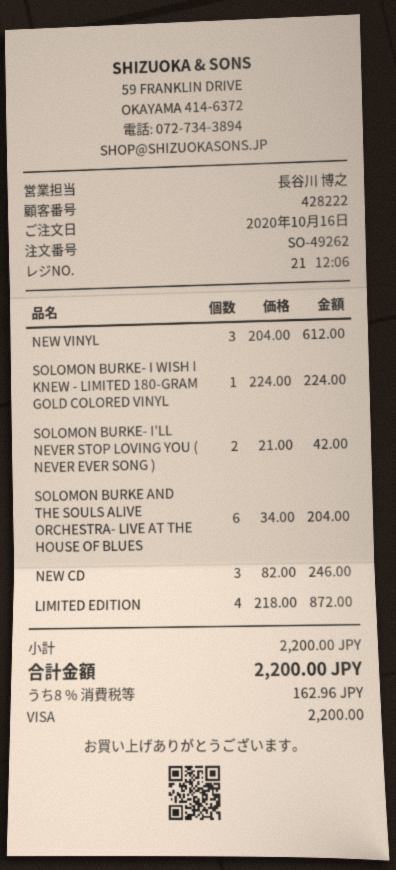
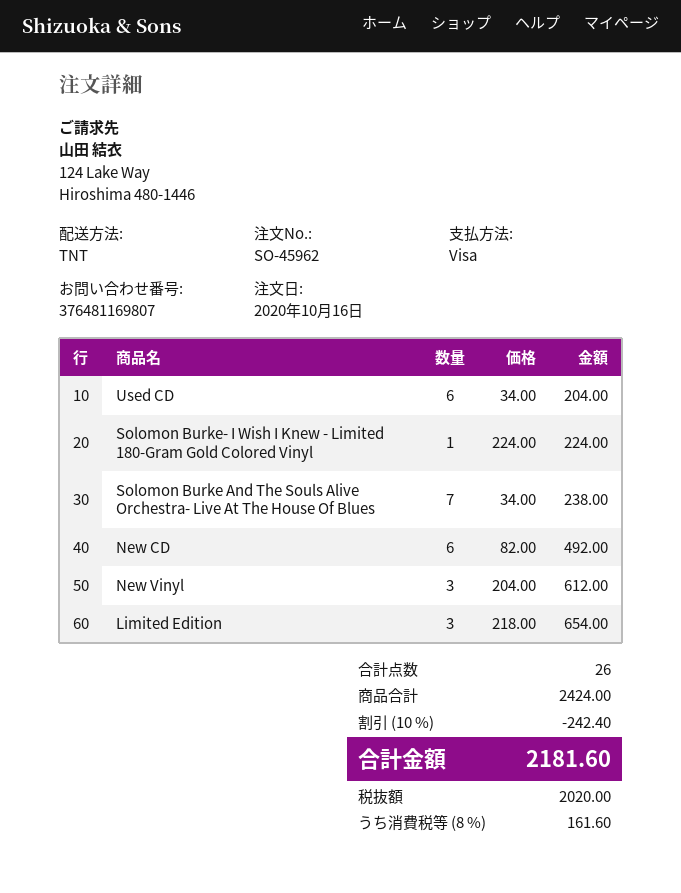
order number: SO-49262 -> SO-45962
SOLOMON BURKE- I'LL NEVER STOP LOVING YOU ( NEVER EVER SONG ): 2 x 21.00 = 42.00 -> none
SOLOMON BURKE AND THE SOULS ALIVE ORCHESTRA- LIVE AT THE HOUSE OF BLUES: 6 x 34.00 = 204.00 -> 7 x 34.00 = 238.00
NEW CD: 3 x 82.00 = 246.00 -> 6 x 82.00 = 492.00
LIMITED EDITION: 4 x 218.00 = 872.00 -> 3 x 218.00 = 654.00
Used CD: none -> 6 x 34.00 = 204.00
subtotal: 2200.00 -> 2424.00
discount: none -> 10% = 242.40
tax: 8% = 162.96 -> 8% = 161.60
total: 2200.00 -> 2181.60

